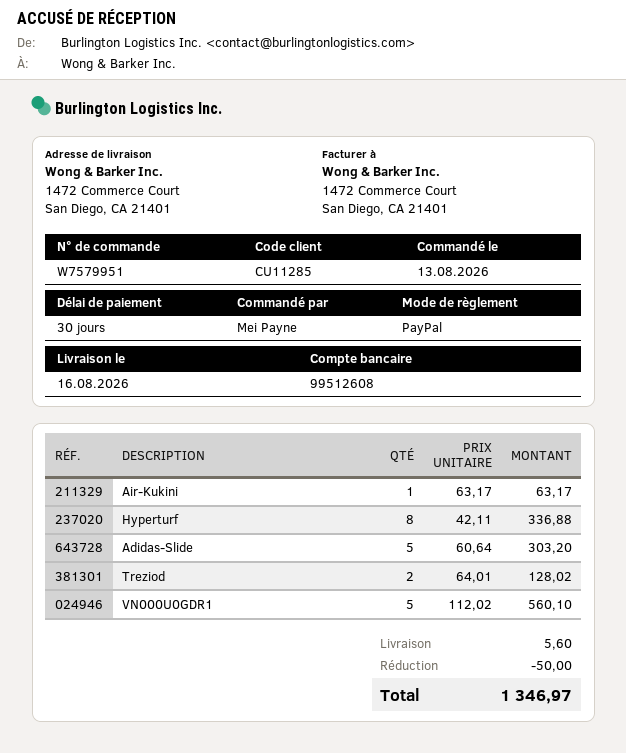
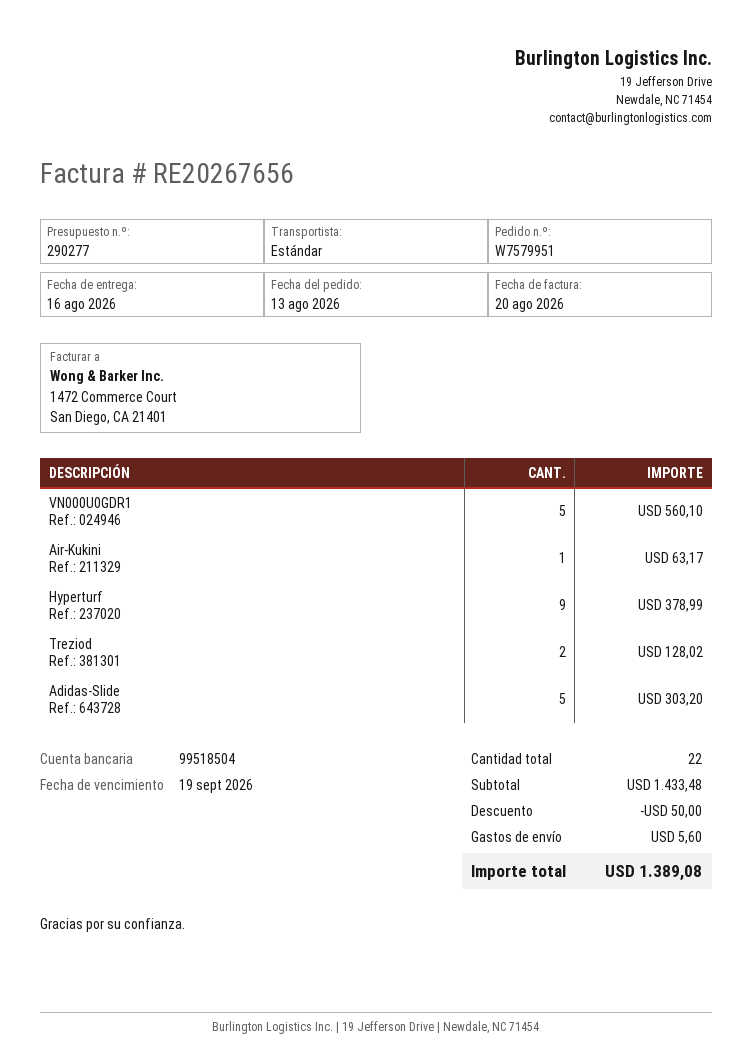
bank account: 99512608 -> 99518504
Hyperturf: 8 for 336.88 -> 9 for 378.99
total: 1346.97 -> 1389.08

